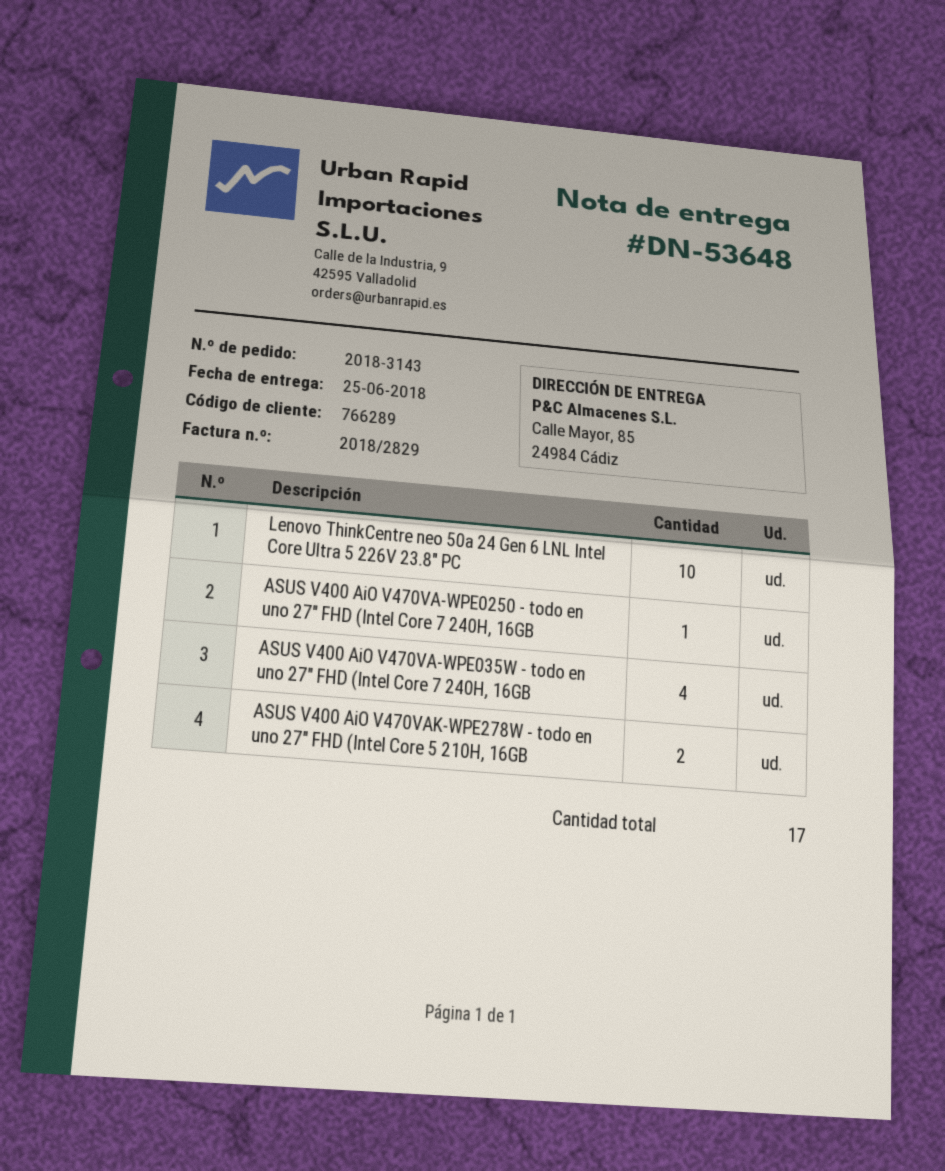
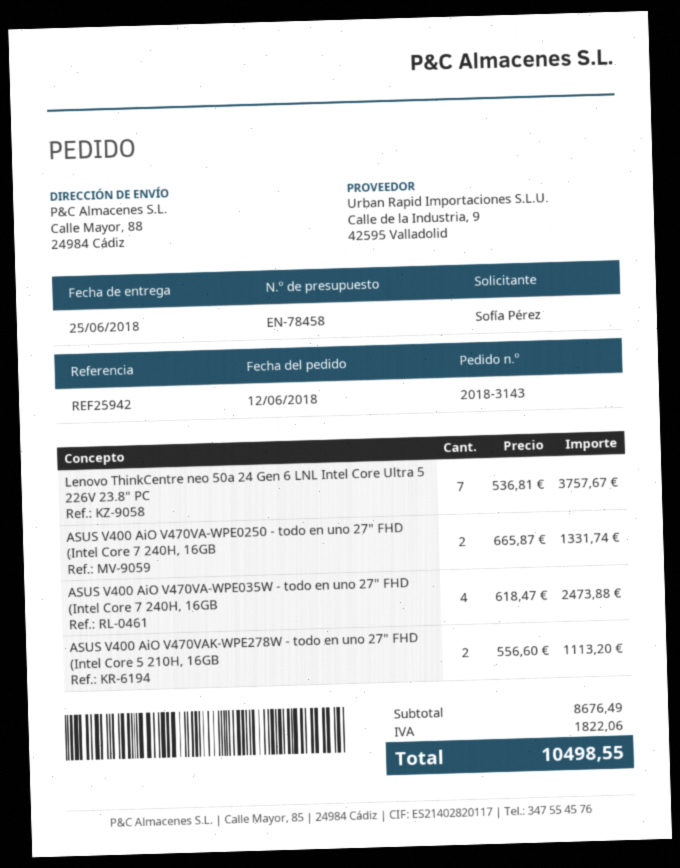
ship to: Calle Mayor, 85, 24984 Cádiz -> Calle Mayor, 88, 24984 Cádiz
Lenovo ThinkCentre neo 50a 24 Gen 6 LNL Intel Core Ultra 5 226V 23.8" PC: 10 -> 7
ASUS V400 AiO V470VA-WPE0250 - todo en uno 27" FHD (Intel Core 7 240H, 16GB: 1 -> 2

